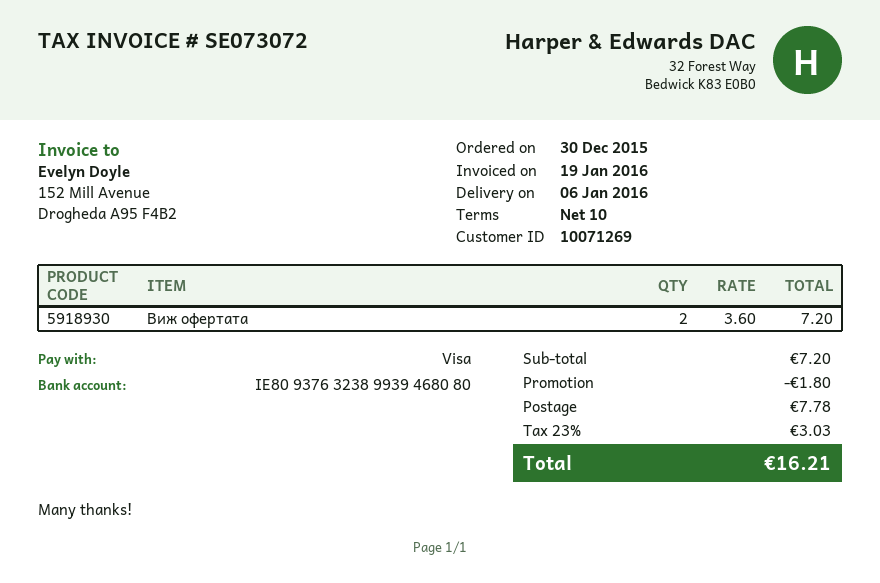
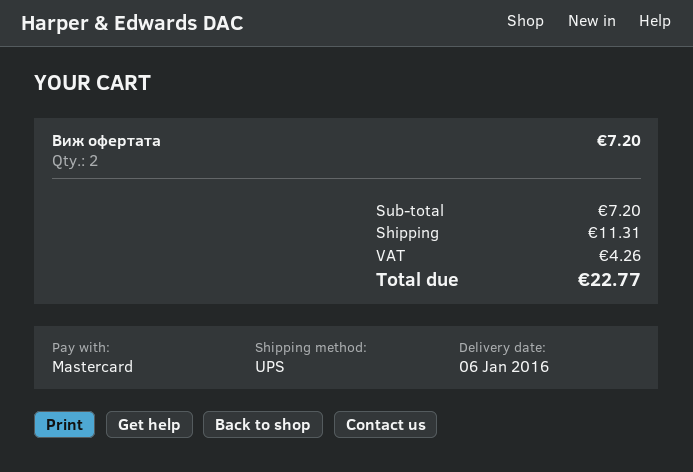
payment method: Visa -> Mastercard
discount: 1.80 -> none
shipping: 7.78 -> 11.31
tax: 3.03 -> 4.26
total: 16.21 -> 22.77

